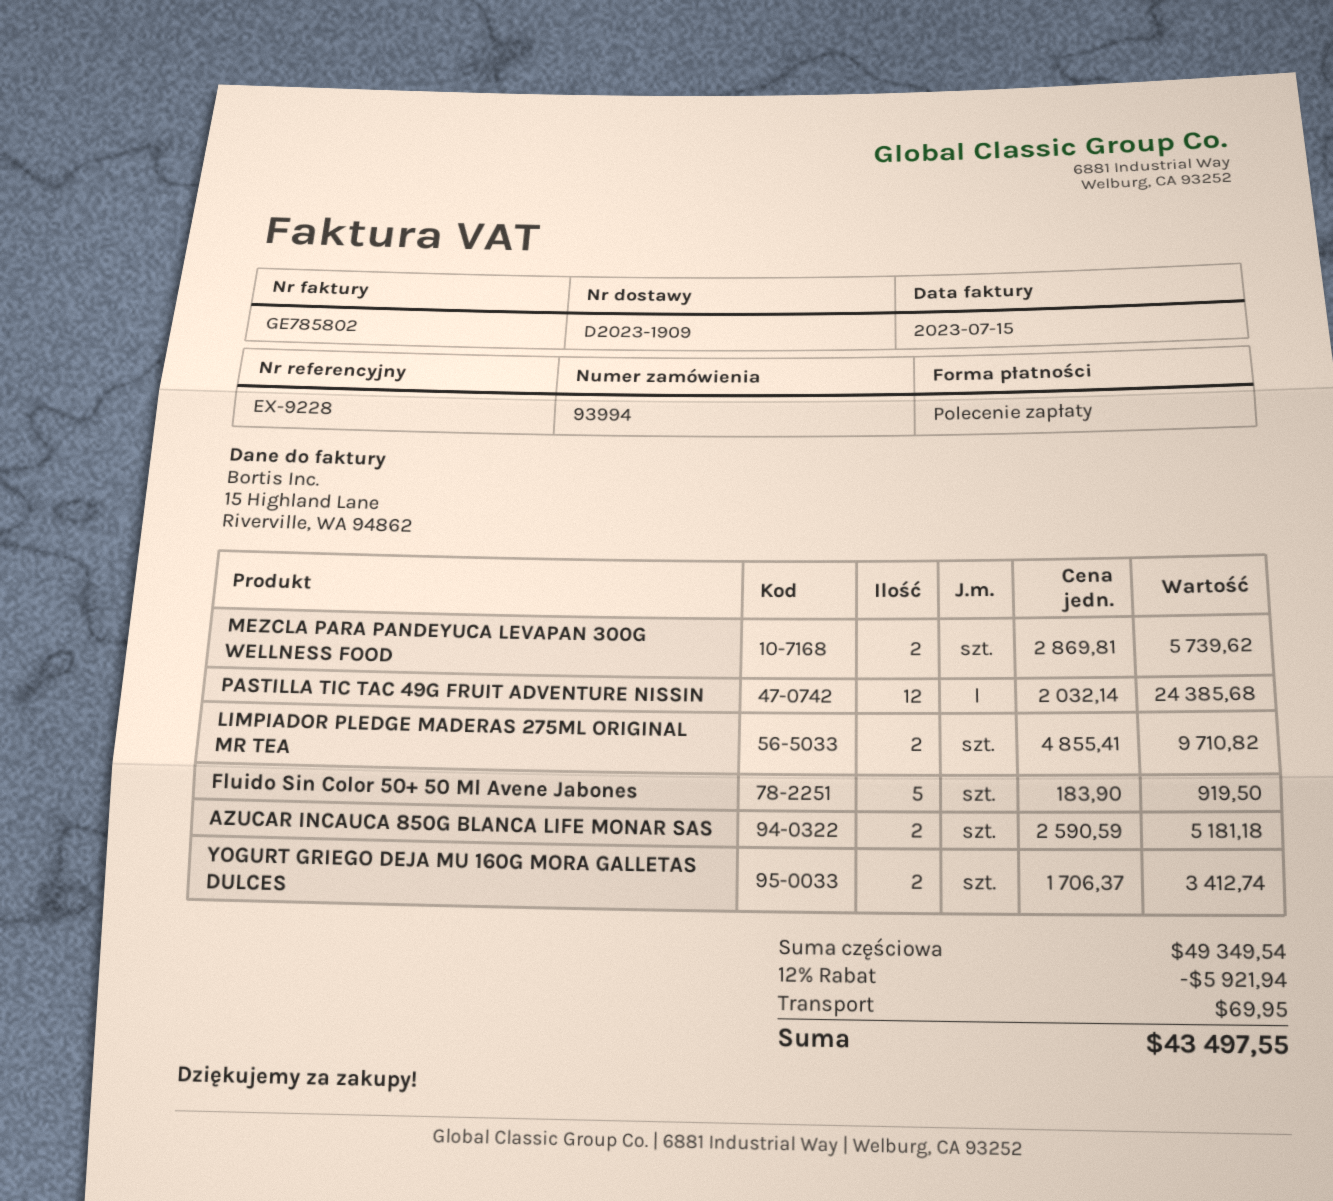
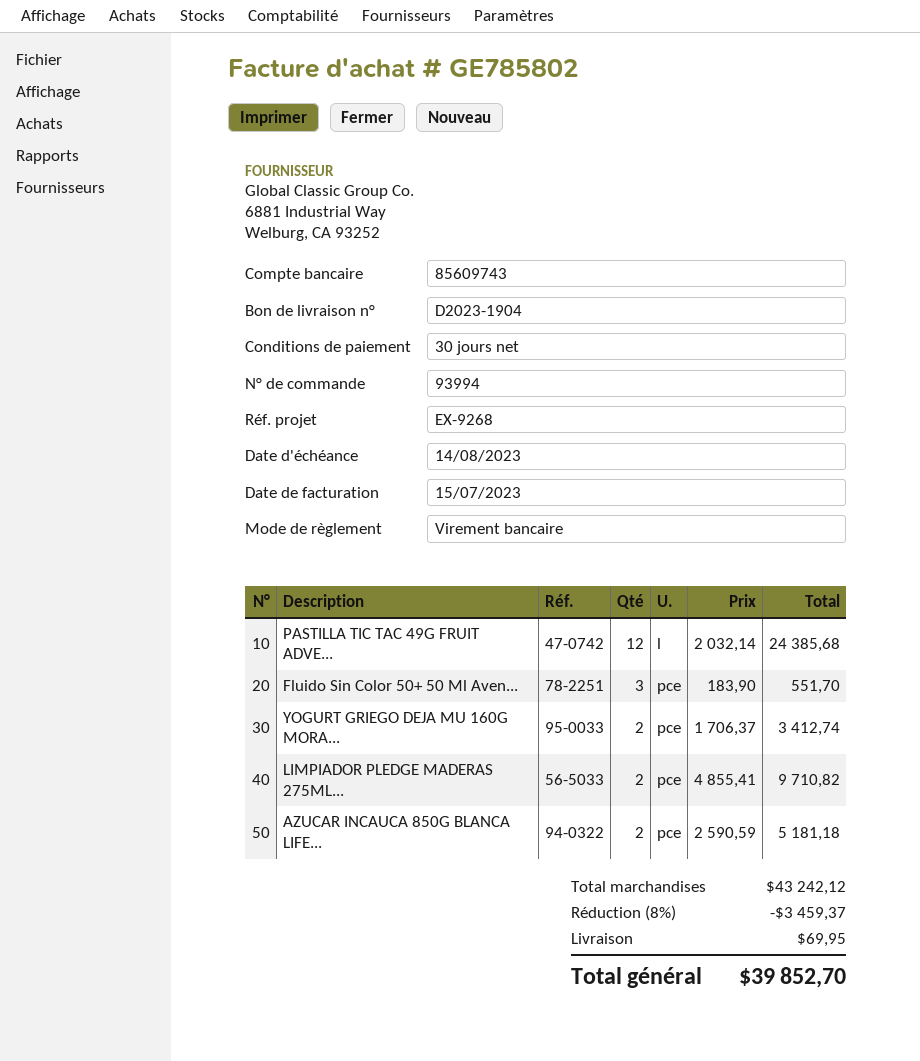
delivery note number: D2023-1909 -> D2023-1904
reference: EX-9228 -> EX-9268
payment method: direct debit -> bank transfer
MEZCLA PARA PANDEYUCA LEVAPAN 300G WELLNESS FOOD: 2 x 2869.81 = 5739.62 -> none
Fluido Sin Color 50+ 50 Ml Avene Jabones: 5 x 183.90 = 919.50 -> 3 x 183.90 = 551.70
subtotal: 49349.54 -> 43242.12
discount: 12% = 5921.94 -> 8% = 3459.37
total: 43497.55 -> 39852.70

